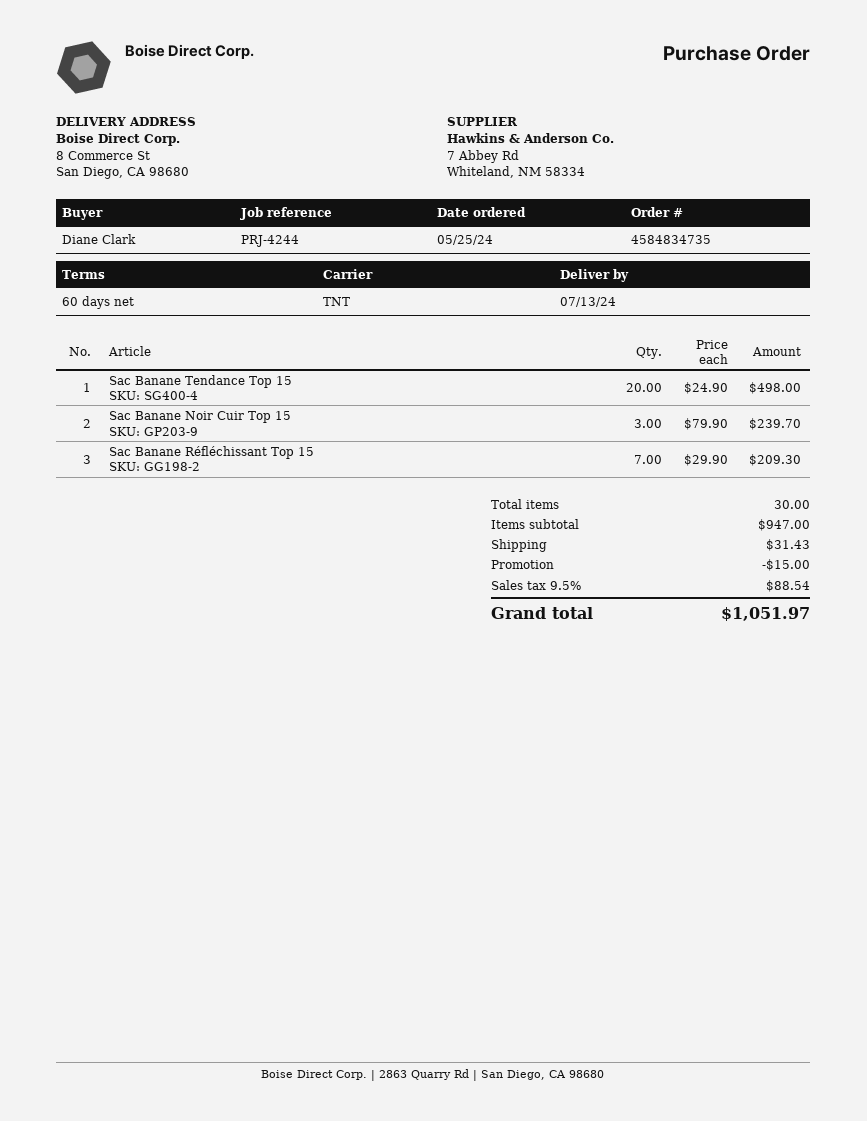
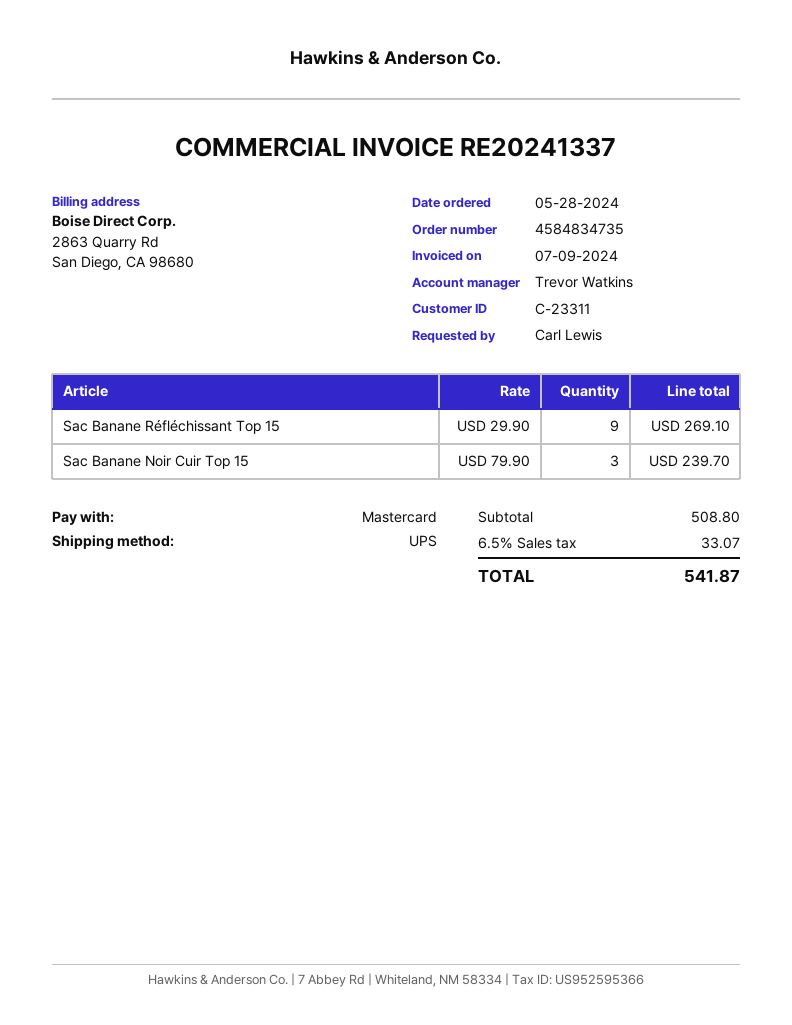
order date: 2024-05-25 -> 2024-05-28
ordered by: Diane Clark -> Carl Lewis
shipping method: TNT -> UPS
Sac Banane Tendance Top 15: 20 x 24.90 = 498.00 -> none
Sac Banane Réfléchissant Top 15: 7 x 29.90 = 209.30 -> 9 x 29.90 = 269.10
subtotal: 947.00 -> 508.80
discount: 15.00 -> none
shipping: 31.43 -> none
tax: 9.5% = 88.54 -> 6.5% = 33.07
total: 1051.97 -> 541.87

